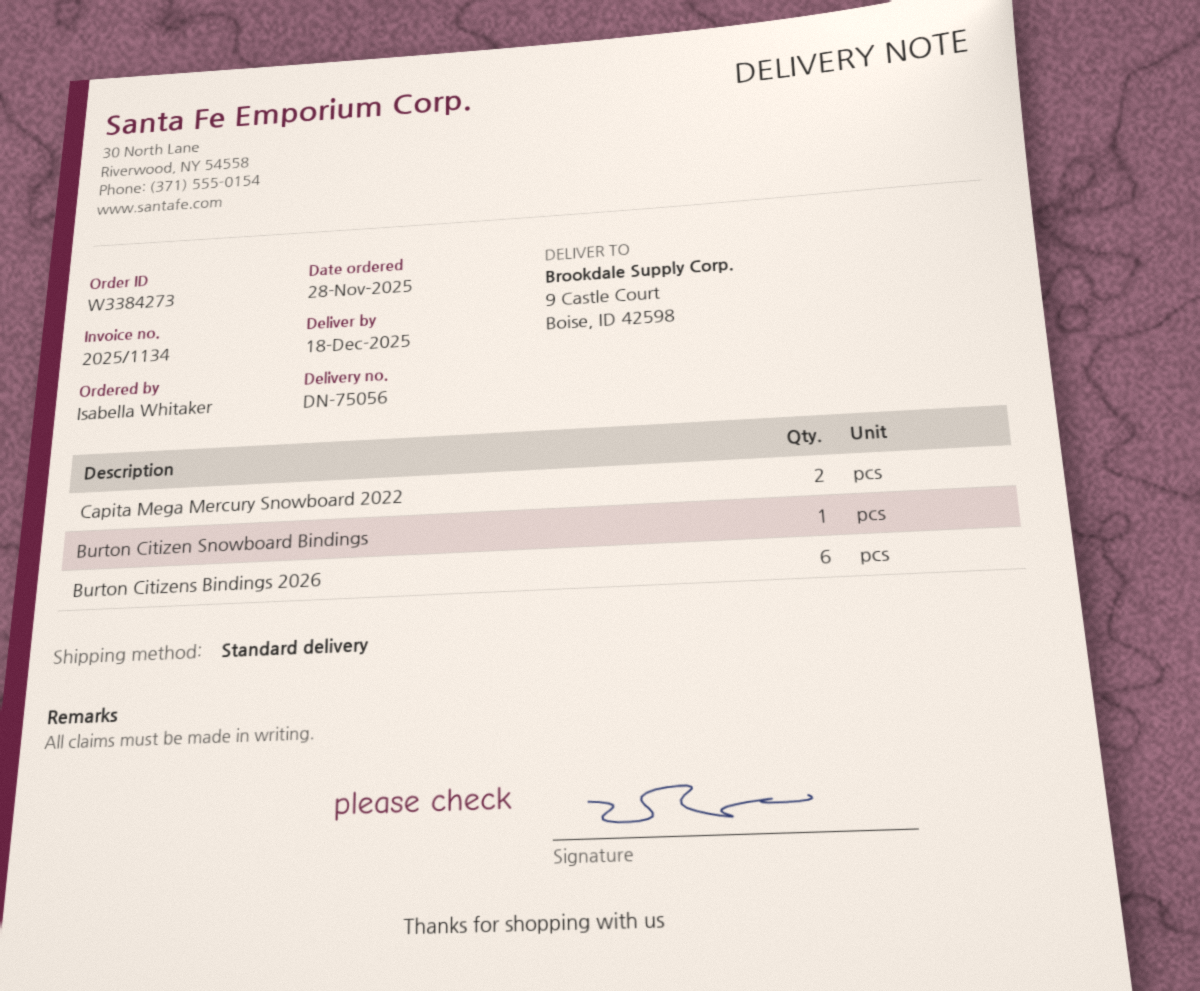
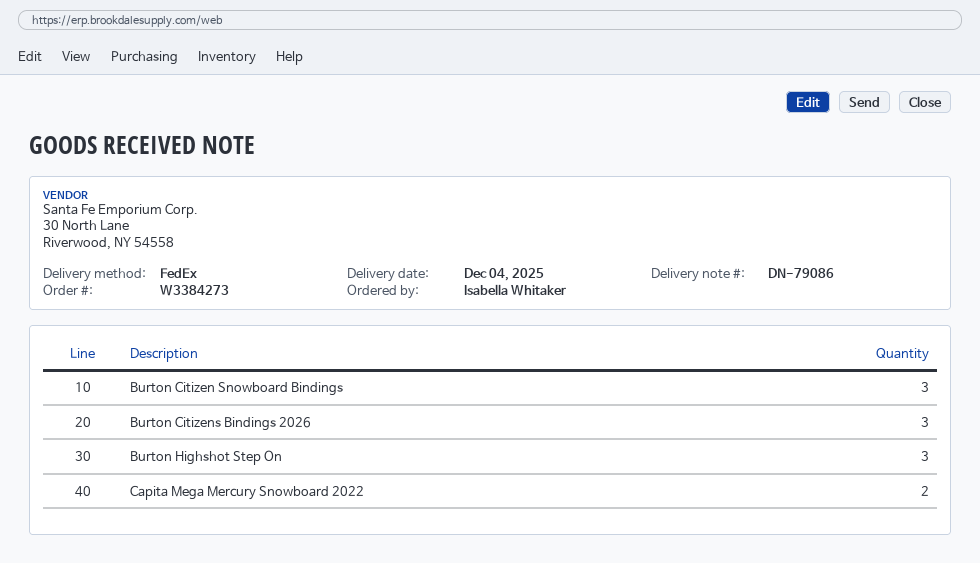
delivery note number: DN-75056 -> DN-79086
delivery date: 2025-12-18 -> 2025-12-04
shipping method: standard -> FedEx
Burton Citizen Snowboard Bindings: 1 -> 3
Burton Citizens Bindings 2026: 6 -> 3
Burton Highshot Step On: none -> 3

